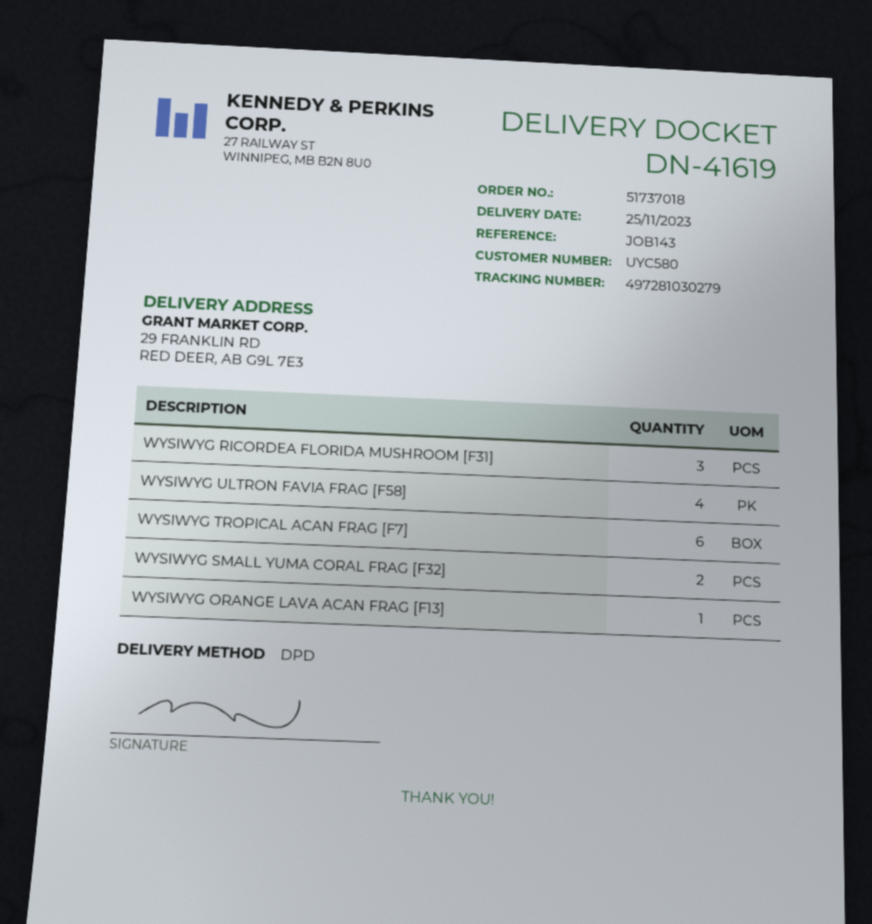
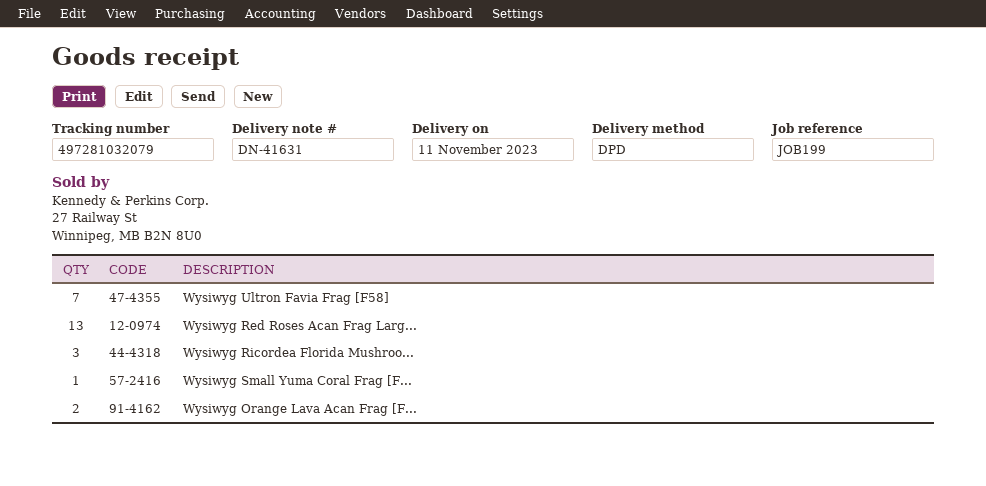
delivery note number: DN-41619 -> DN-41631
delivery date: 2023-11-25 -> 2023-11-11
reference: JOB143 -> JOB199
tracking number: 497281030279 -> 497281032079
WYSIWYG ULTRON FAVIA FRAG [F58]: 4 -> 7
WYSIWYG TROPICAL ACAN FRAG [F7]: 6 -> none
WYSIWYG SMALL YUMA CORAL FRAG [F32]: 2 -> 1
WYSIWYG ORANGE LAVA ACAN FRAG [F13]: 1 -> 2
Wysiwyg Red Roses Acan Frag Larg...: none -> 13

